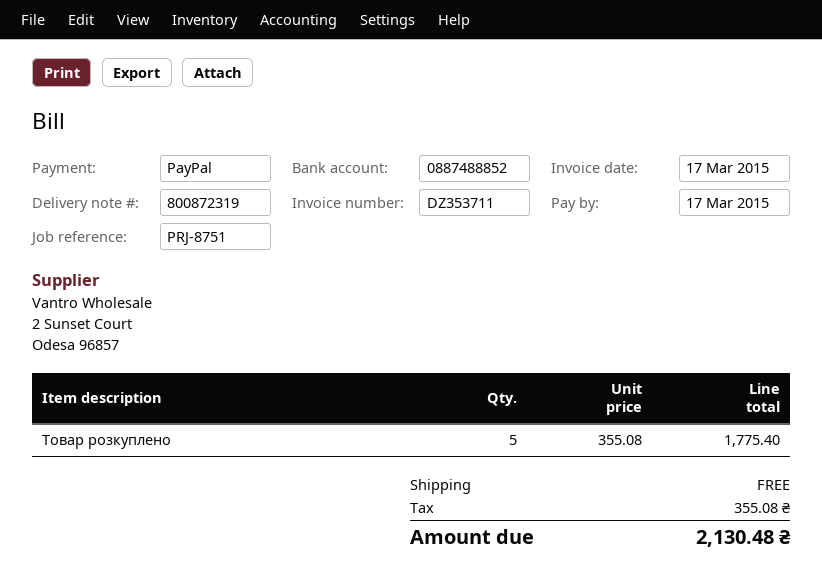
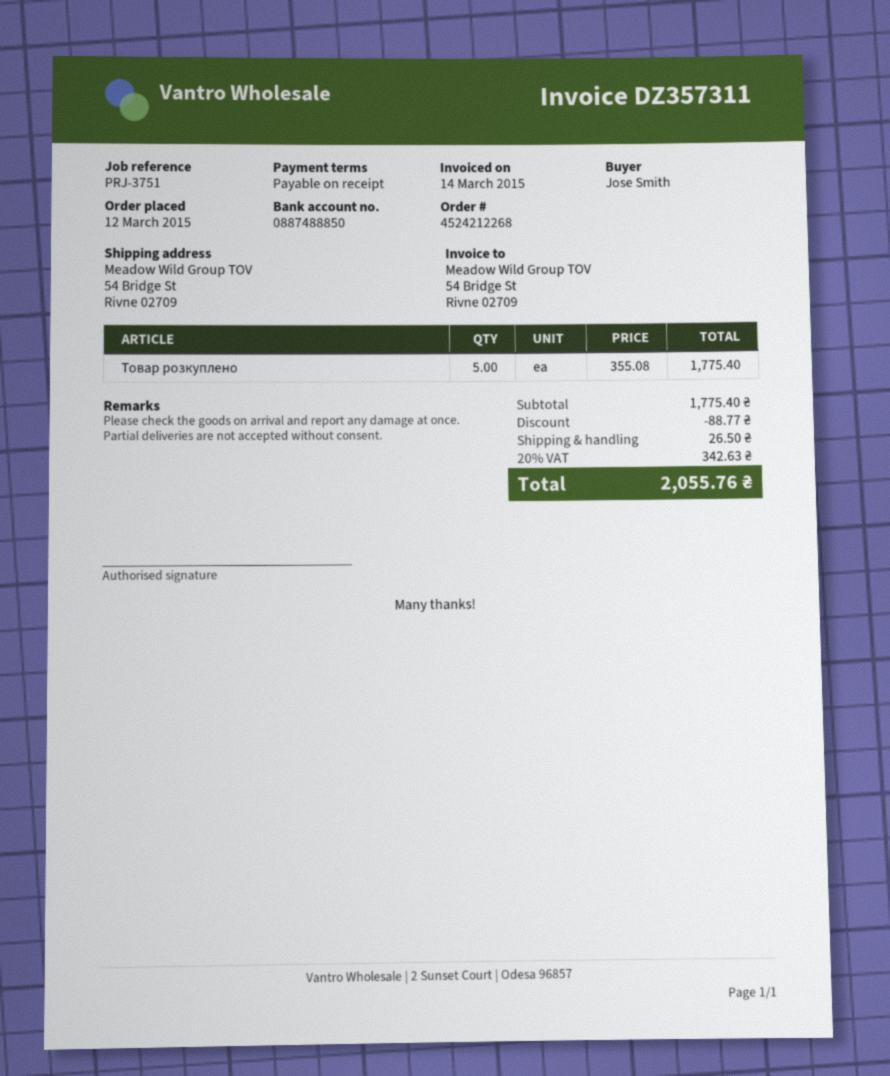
invoice number: DZ353711 -> DZ357311
invoice date: 2015-03-17 -> 2015-03-14
reference: PRJ-8751 -> PRJ-3751
bank account: 0887488852 -> 0887488850
discount: none -> 88.77
shipping: 0.00 -> 26.50
tax: 355.08 -> 342.63
total: 2130.48 -> 2055.76

